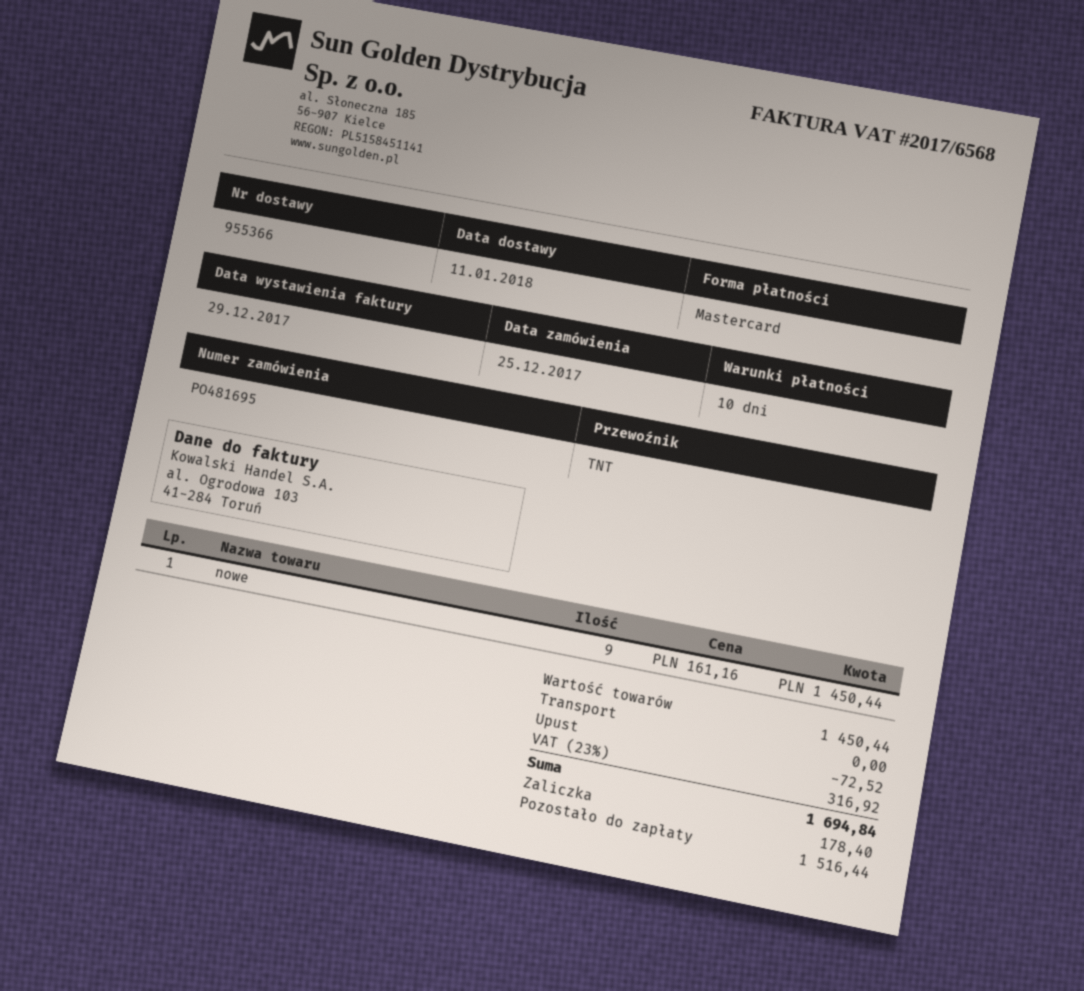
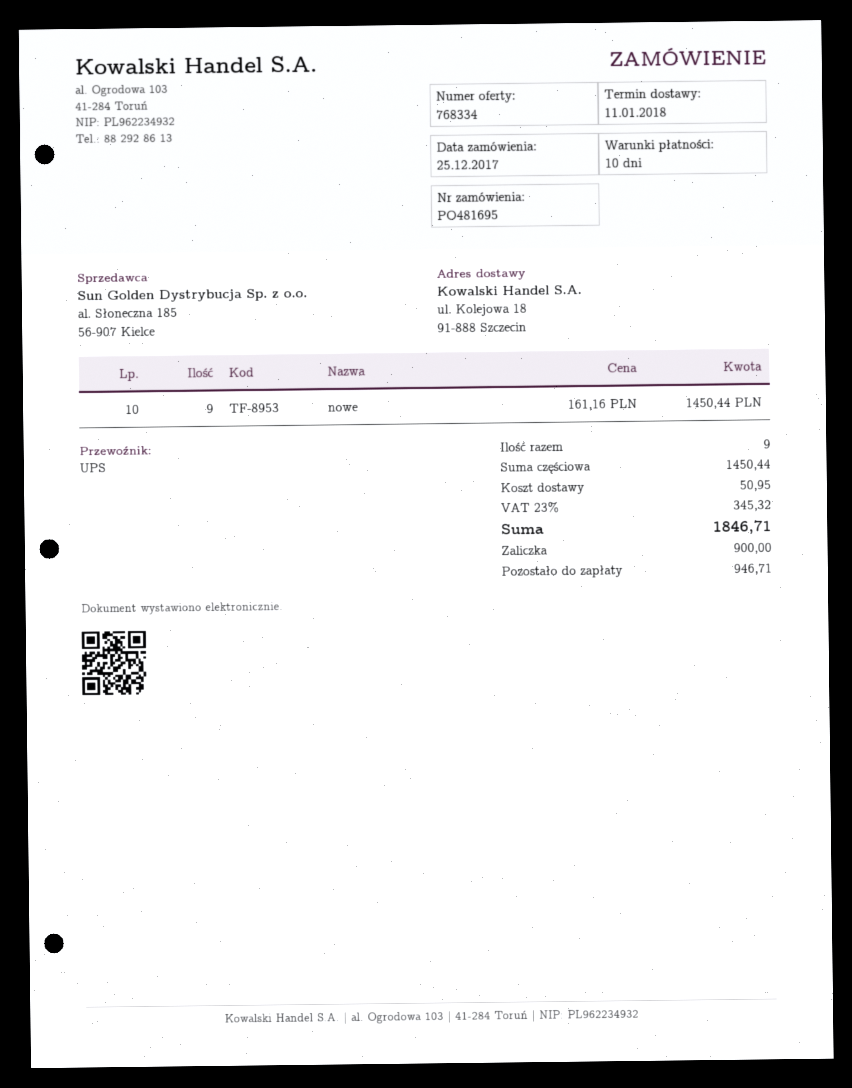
shipping method: TNT -> UPS
discount: 72.52 -> none
shipping: 0.00 -> 50.95
tax: 23% = 316.92 -> 23% = 345.32
total: 1694.84 -> 1846.71
deposit: 178.40 -> 900.00
balance: 1516.44 -> 946.71

